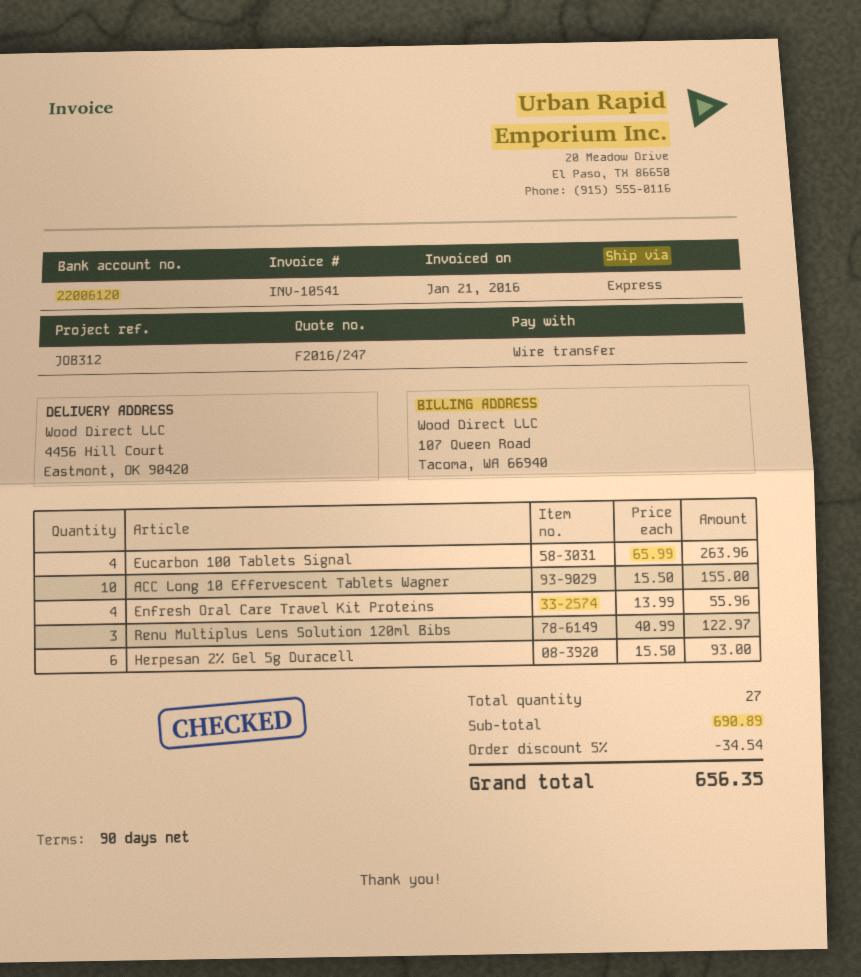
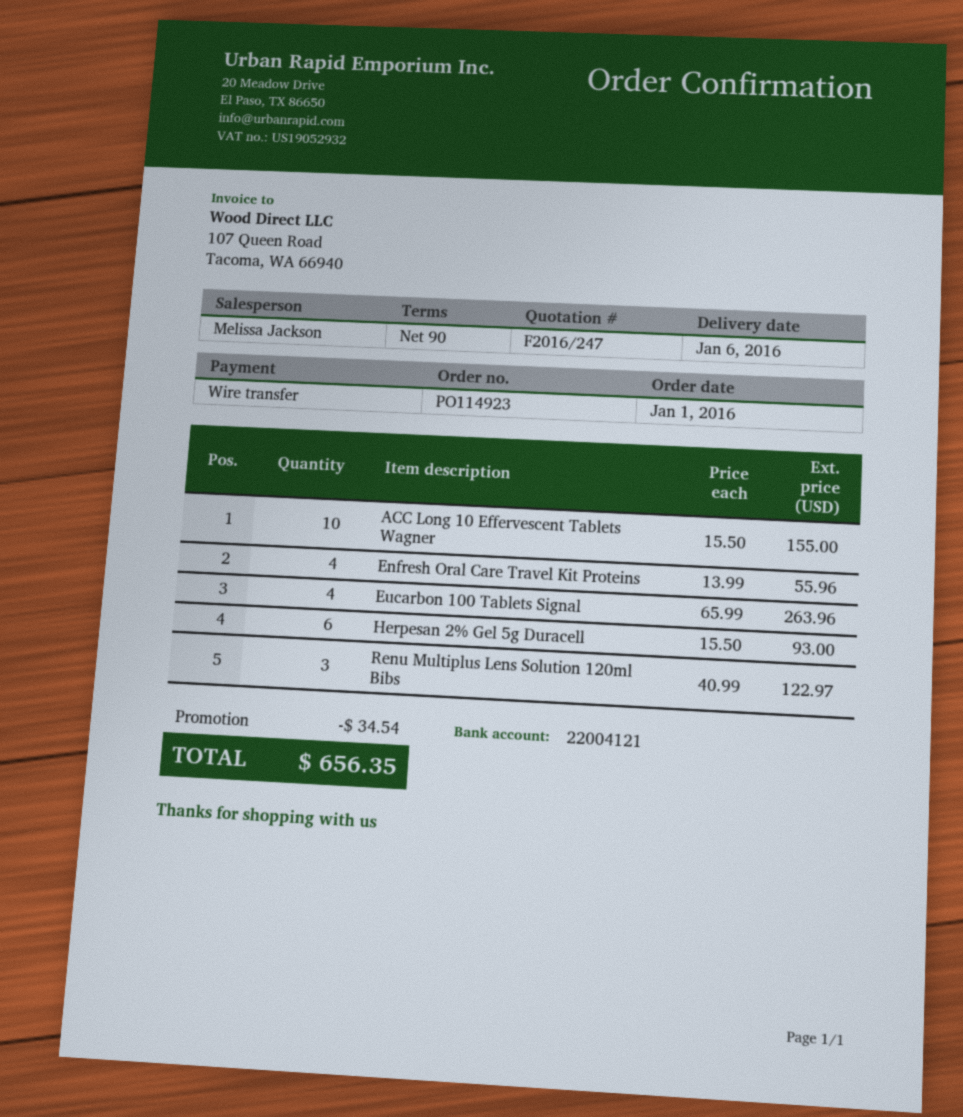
bank account: 22006120 -> 22004121

